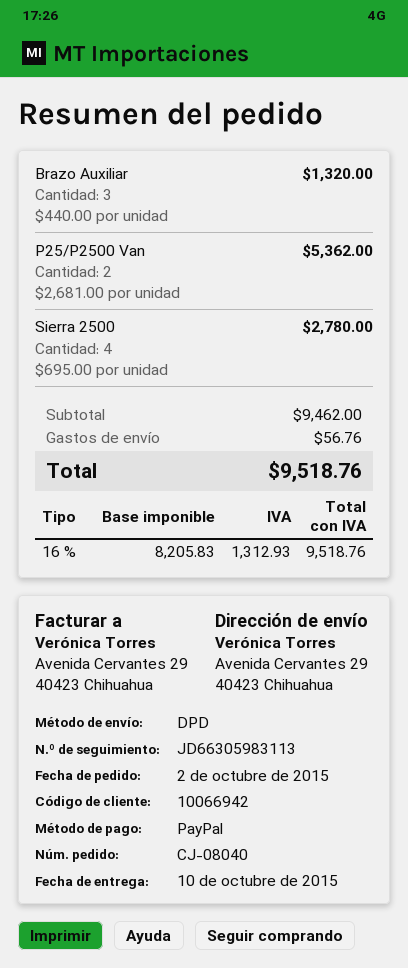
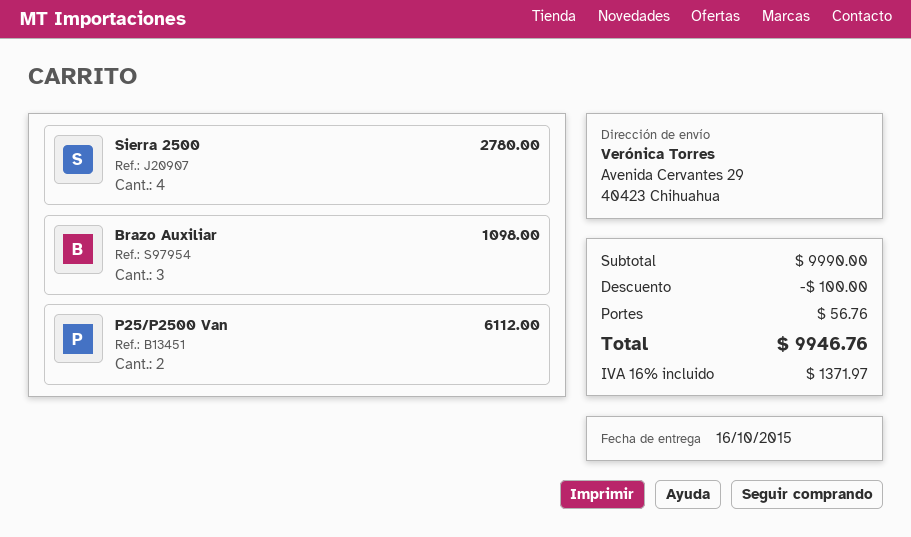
delivery date: 2015-10-10 -> 2015-10-16
Brazo Auxiliar: 3 for 1320.00 -> 3 for 1098.00
P25/P2500 Van: 2 for 5362.00 -> 2 for 6112.00
subtotal: 9462.00 -> 9990.00
discount: none -> 100.00
tax: 16% = 1312.93 -> 16% = 1371.97
total: 9518.76 -> 9946.76

